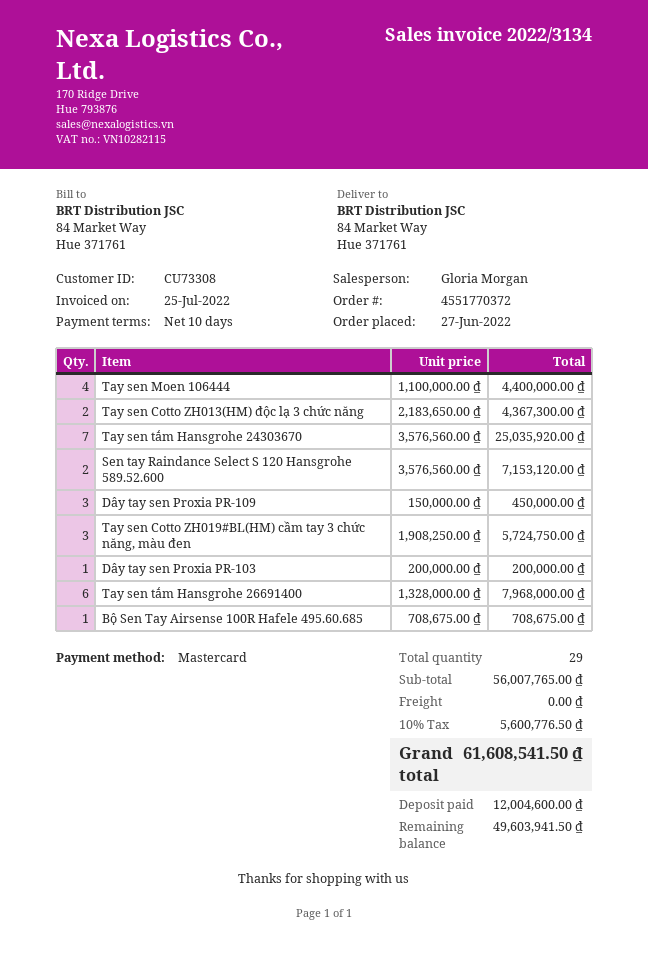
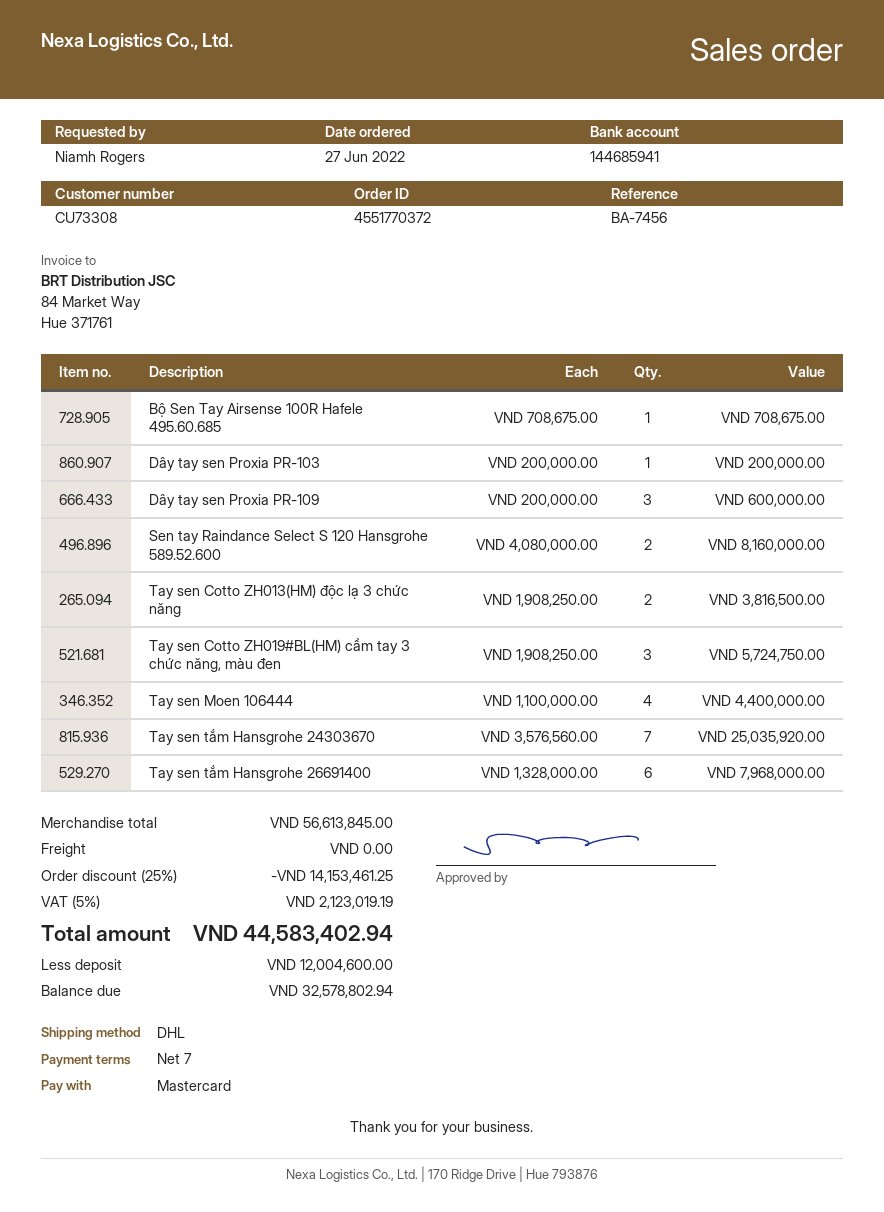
payment terms: 10 days -> 7 days
Tay sen Cotto ZH013(HM) độc lạ 3 chức năng: 2 x 2183650.00 = 4367300.00 -> 2 x 1908250.00 = 3816500.00
Sen tay Raindance Select S 120 Hansgrohe 589.52.600: 2 x 3576560.00 = 7153120.00 -> 2 x 4080000.00 = 8160000.00
Dây tay sen Proxia PR-109: 3 x 150000.00 = 450000.00 -> 3 x 200000.00 = 600000.00
subtotal: 56007765.00 -> 56613845.00
discount: none -> 25% = 14153461.25
tax: 10% = 5600776.50 -> 5% = 2123019.19
total: 61608541.50 -> 44583402.94
balance: 49603941.50 -> 32578802.94

